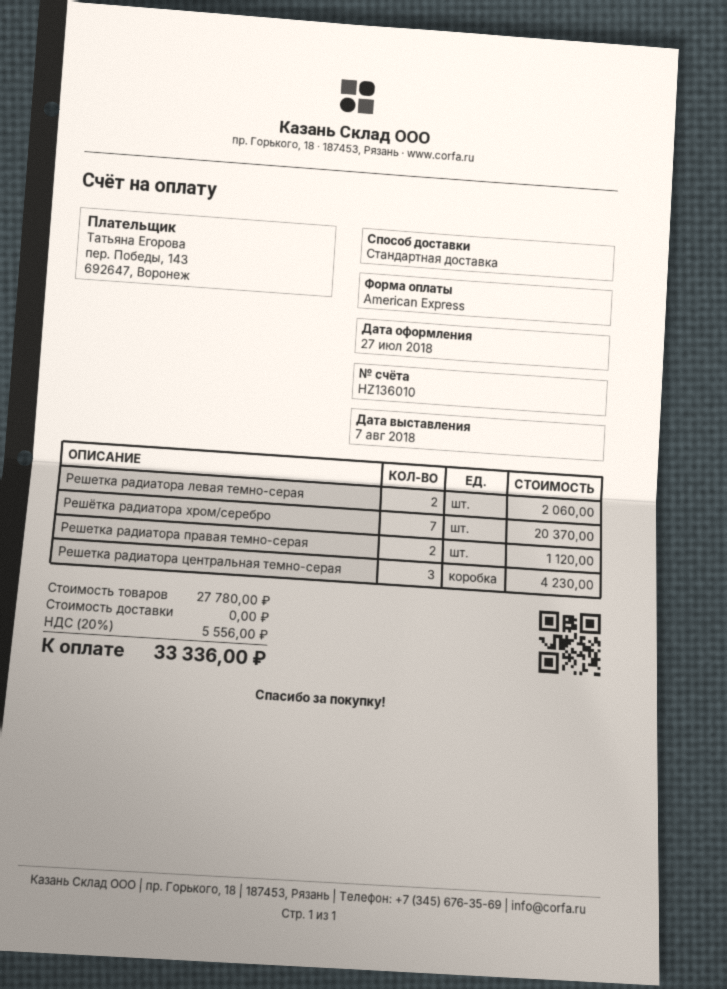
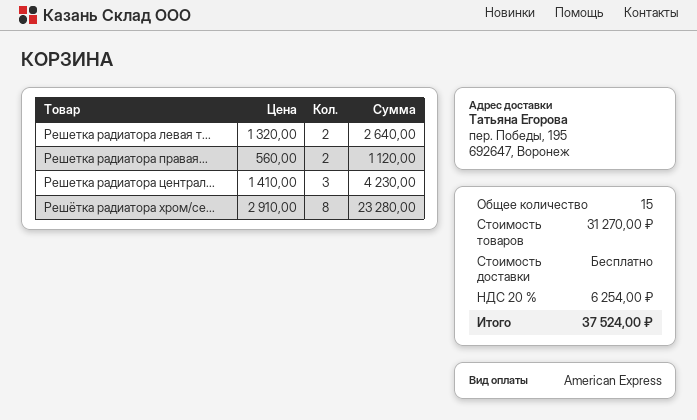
Решетка радиатора левая темно-серая: 2 for 2060.00 -> 2 for 2640.00
Решётка радиатора хром/серебро: 7 for 20370.00 -> 8 for 23280.00
subtotal: 27780.00 -> 31270.00
tax: 20% = 5556.00 -> 20% = 6254.00
total: 33336.00 -> 37524.00

